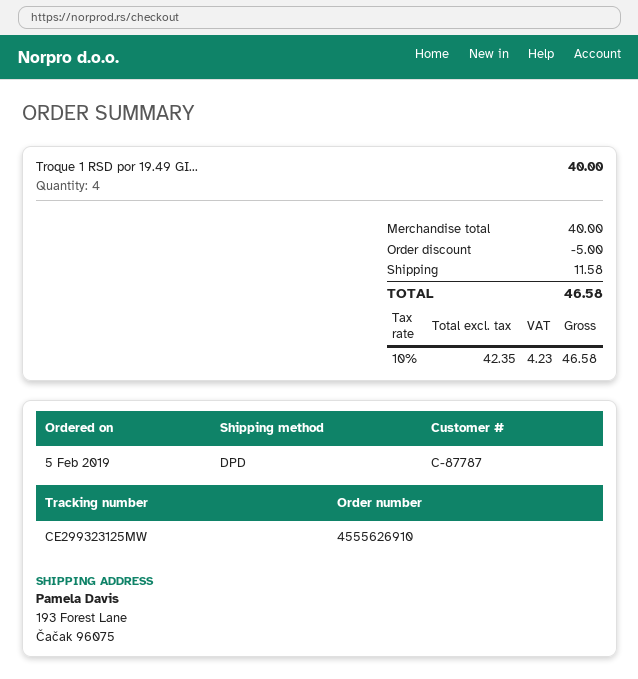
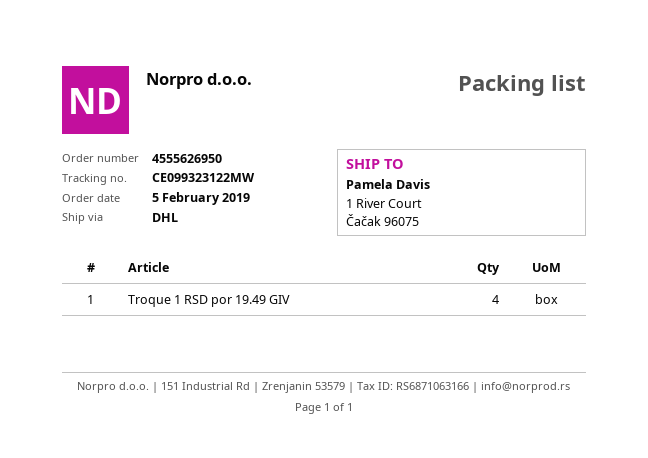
order number: 4555626910 -> 4555626950
shipping method: DPD -> DHL
tracking number: CE299323125MW -> CE099323122MW
ship to: 193 Forest Lane, Čačak 96075 -> 1 River Court, Čačak 96075

